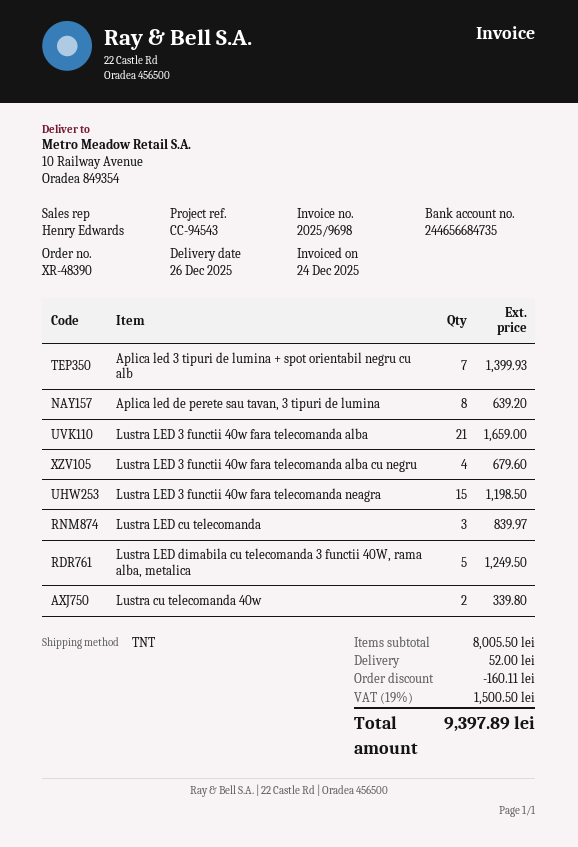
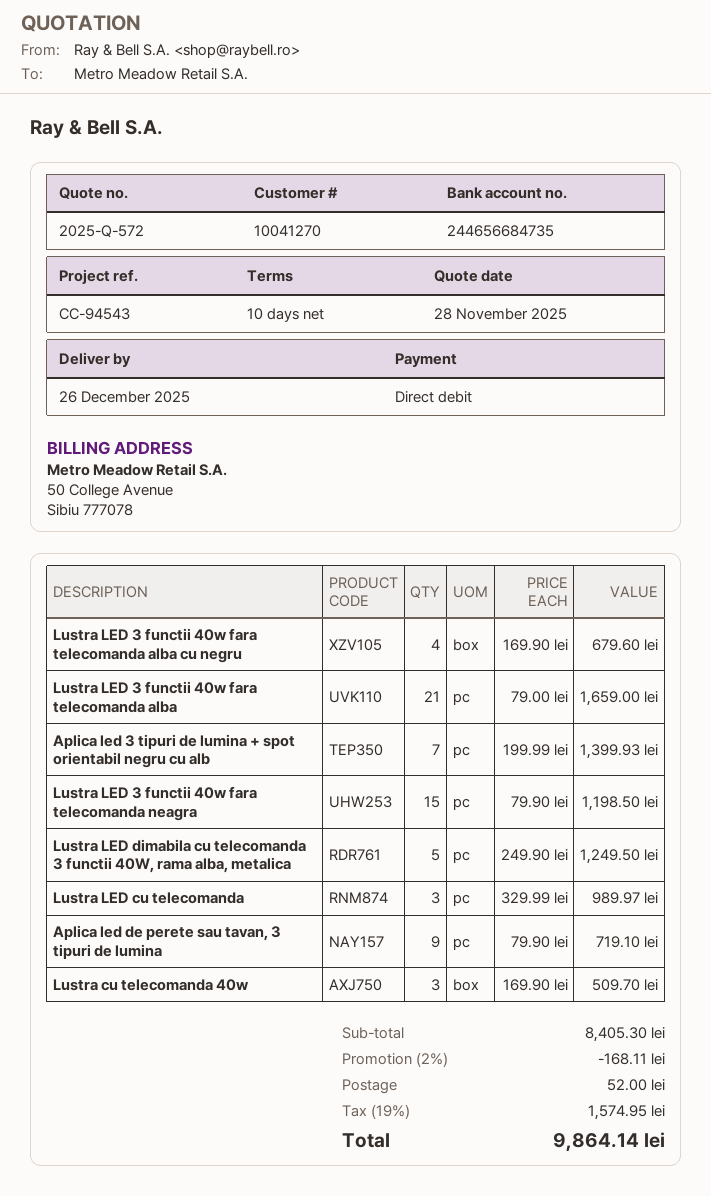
Aplica led de perete sau tavan, 3 tipuri de lumina: 8 for 639.20 -> 9 for 719.10
Lustra LED cu telecomanda: 3 for 839.97 -> 3 for 989.97
Lustra cu telecomanda 40w: 2 for 339.80 -> 3 for 509.70
subtotal: 8005.50 -> 8405.30
discount: 160.11 -> 168.11
tax: 19% = 1500.50 -> 19% = 1574.95
total: 9397.89 -> 9864.14

